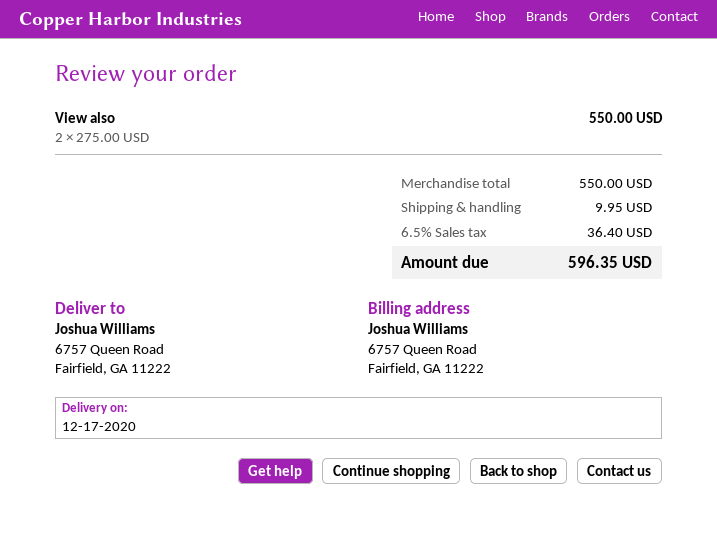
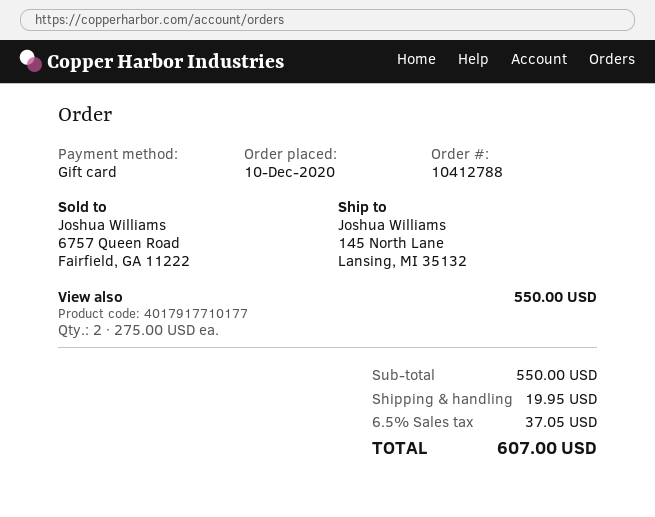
ship to: 6757 Queen Road, Fairfield, GA 11222 -> 145 North Lane, Lansing, MI 35132
shipping: 9.95 -> 19.95
tax: 6.5% = 36.40 -> 6.5% = 37.05
total: 596.35 -> 607.00

